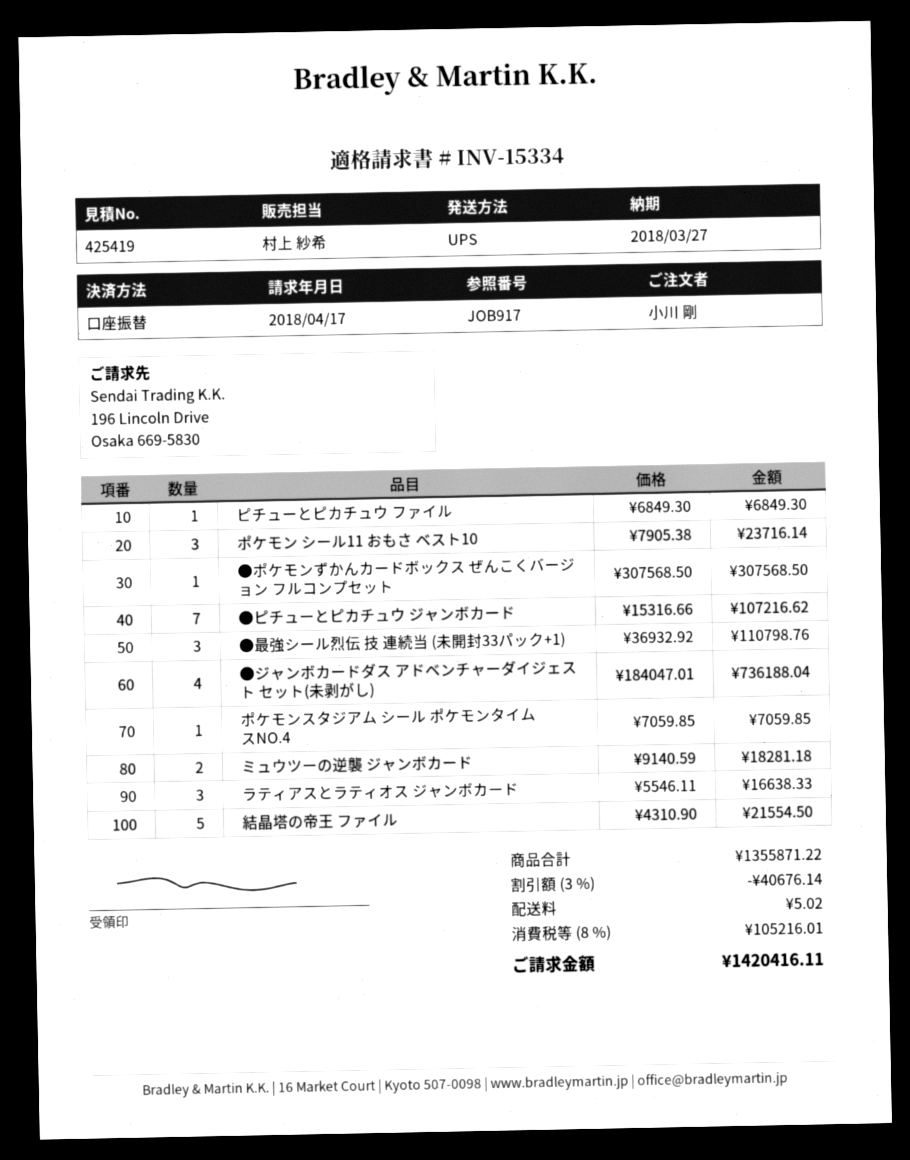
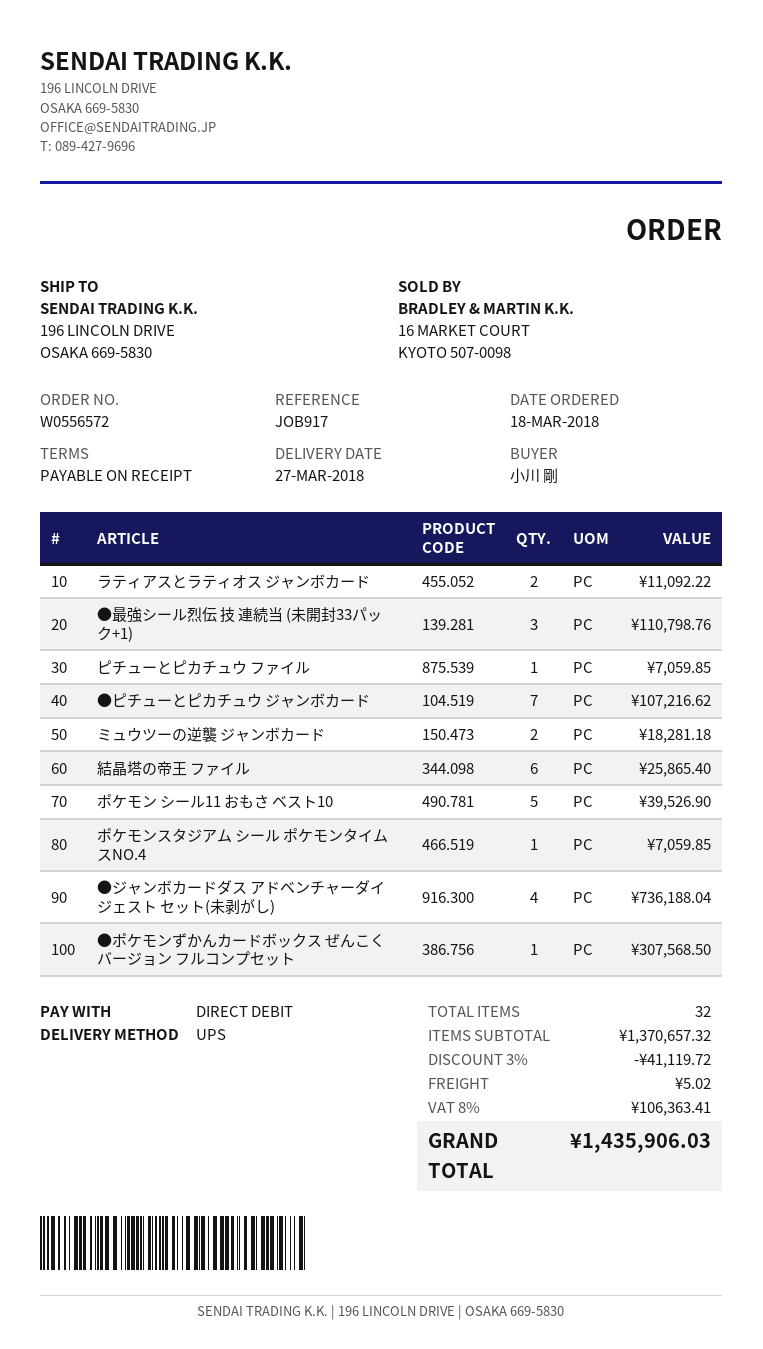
ピチューとピカチュウ ファイル: 1 for 6849.30 -> 1 for 7059.85
ポケモン シール11 おもさ ベスト10: 3 for 23716.14 -> 5 for 39526.90
ラティアスとラティオス ジャンボカード: 3 for 16638.33 -> 2 for 11092.22
結晶塔の帝王 ファイル: 5 for 21554.50 -> 6 for 25865.40
subtotal: 1355871.22 -> 1370657.32
discount: 3% = 40676.14 -> 3% = 41119.72
tax: 8% = 105216.01 -> 8% = 106363.41
total: 1420416.11 -> 1435906.03

